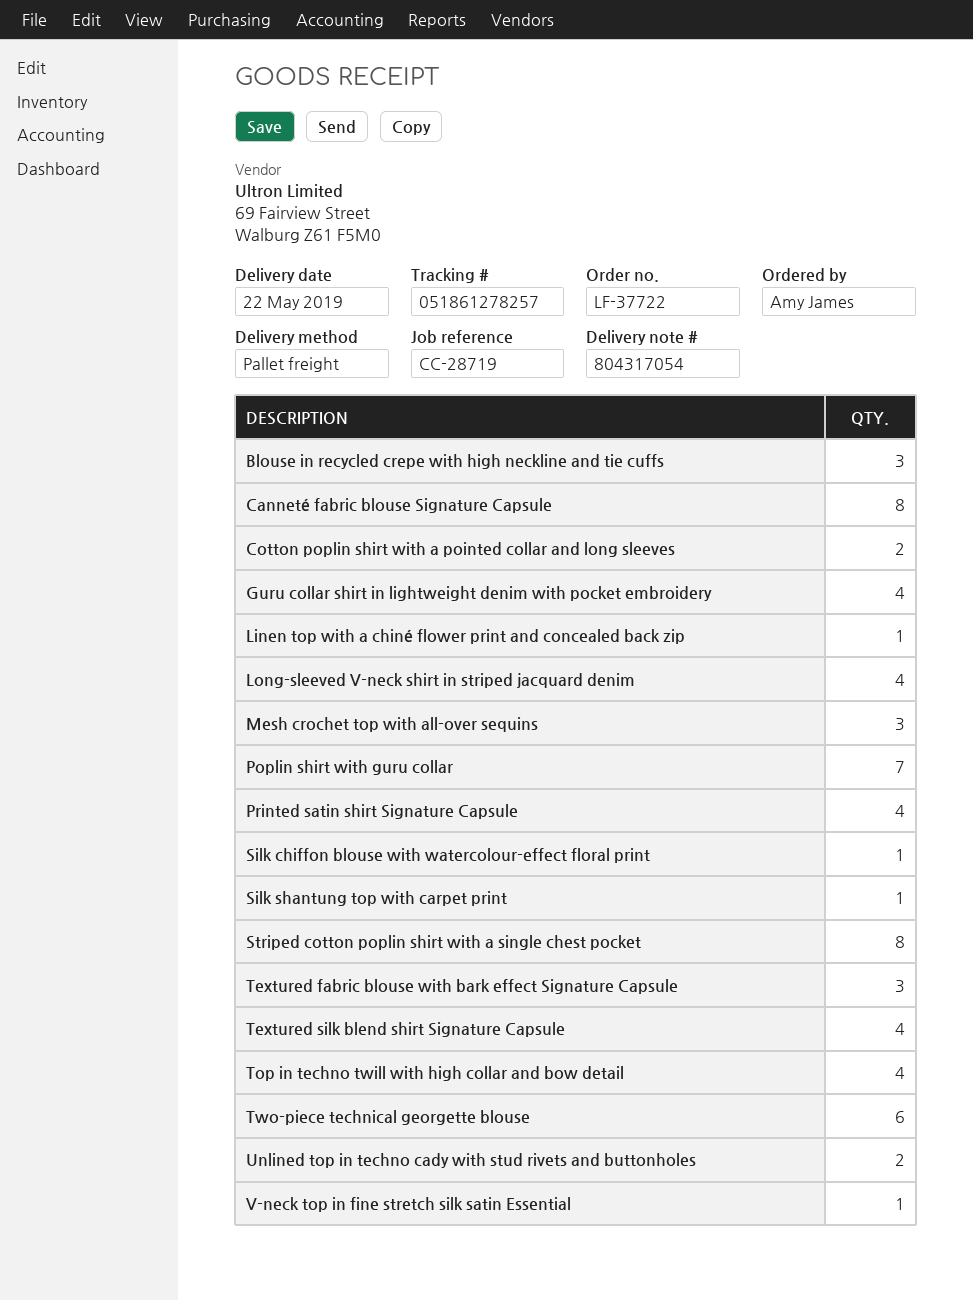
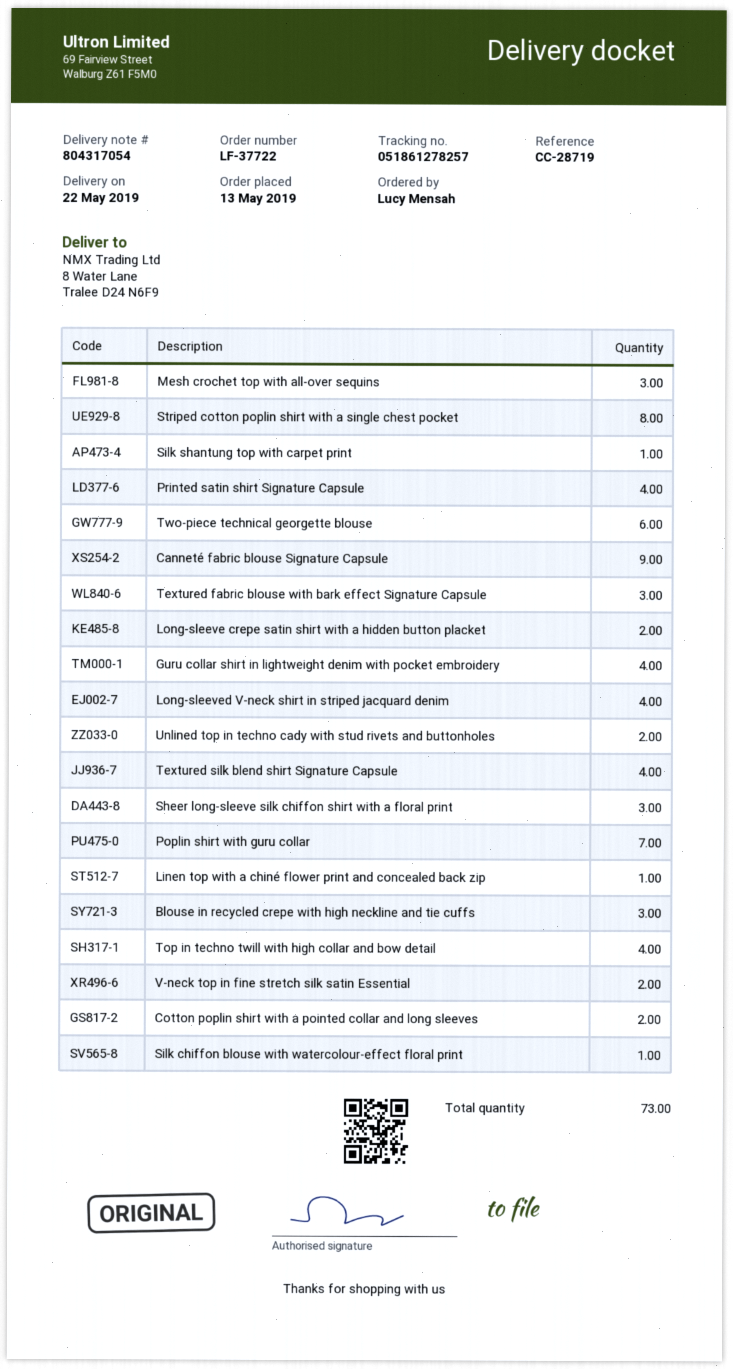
ordered by: Amy James -> Lucy Mensah
Canneté fabric blouse Signature Capsule: 8 -> 9
V-neck top in fine stretch silk satin Essential: 1 -> 2
Long-sleeve crepe satin shirt with a hidden button placket: none -> 2
Sheer long-sleeve silk chiffon shirt with a floral print: none -> 3

